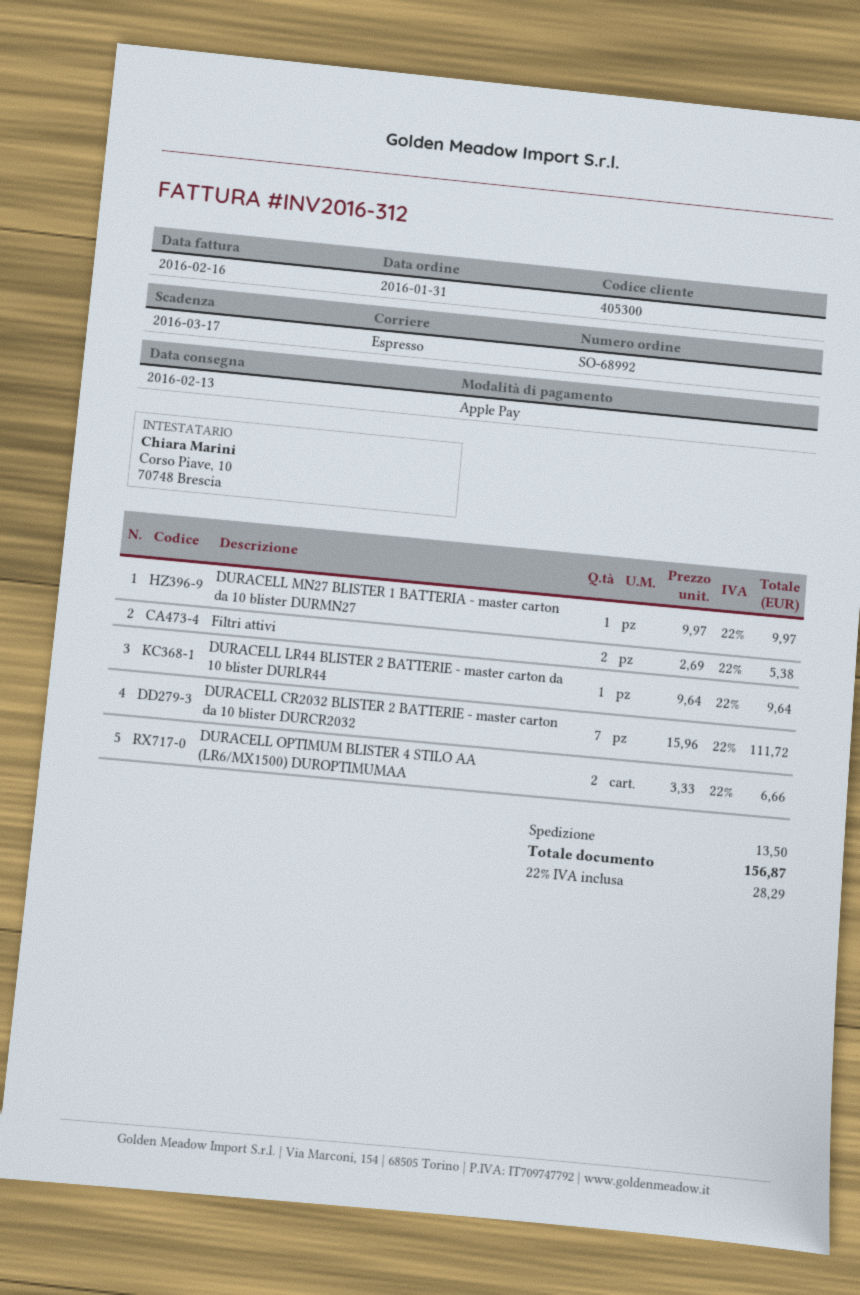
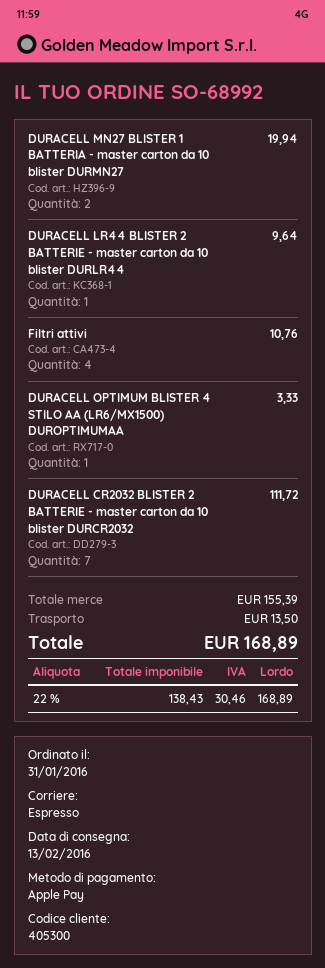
DURACELL MN27 BLISTER 1 BATTERIA - master carton da 10 blister DURMN27: 1 for 9.97 -> 2 for 19.94
Filtri attivi: 2 for 5.38 -> 4 for 10.76
DURACELL OPTIMUM BLISTER 4 STILO AA (LR6/MX1500) DUROPTIMUMAA: 2 for 6.66 -> 1 for 3.33
tax: 22% = 28.29 -> 22% = 30.46
total: 156.87 -> 168.89

